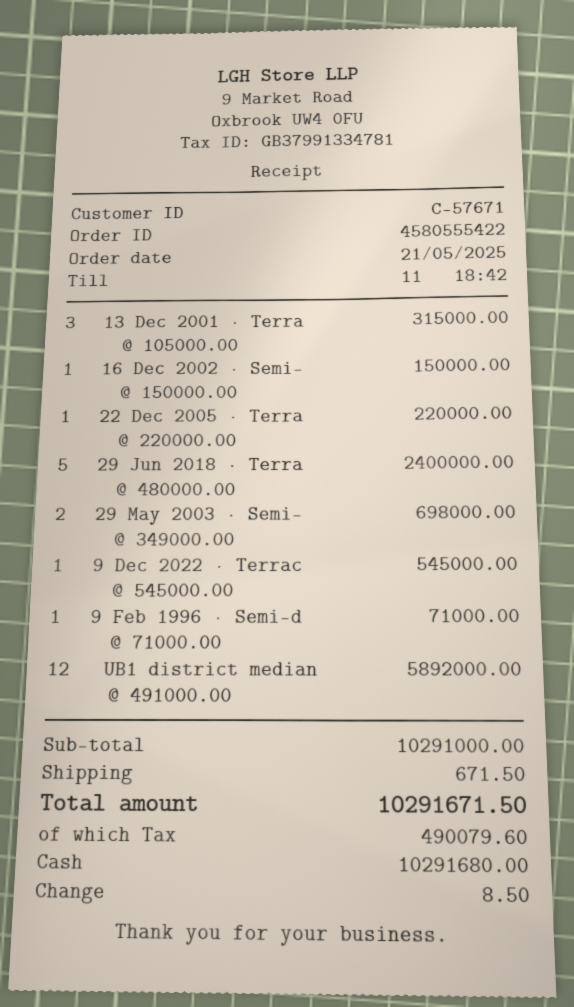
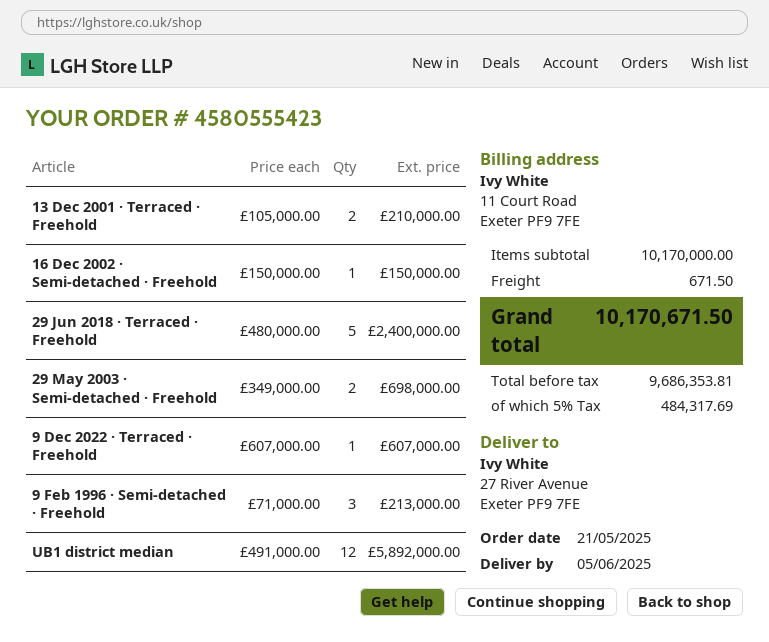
order number: 4580555422 -> 4580555423
13 Dec 2001 · Terra: 3 x 105000.00 = 315000.00 -> 2 x 105000.00 = 210000.00
22 Dec 2005 · Terra: 1 x 220000.00 = 220000.00 -> none
9 Dec 2022 · Terrac: 1 x 545000.00 = 545000.00 -> 1 x 607000.00 = 607000.00
9 Feb 1996 · Semi-d: 1 x 71000.00 = 71000.00 -> 3 x 71000.00 = 213000.00
subtotal: 10291000.00 -> 10170000.00
tax: 490079.60 -> 484317.69
total: 10291671.50 -> 10170671.50

